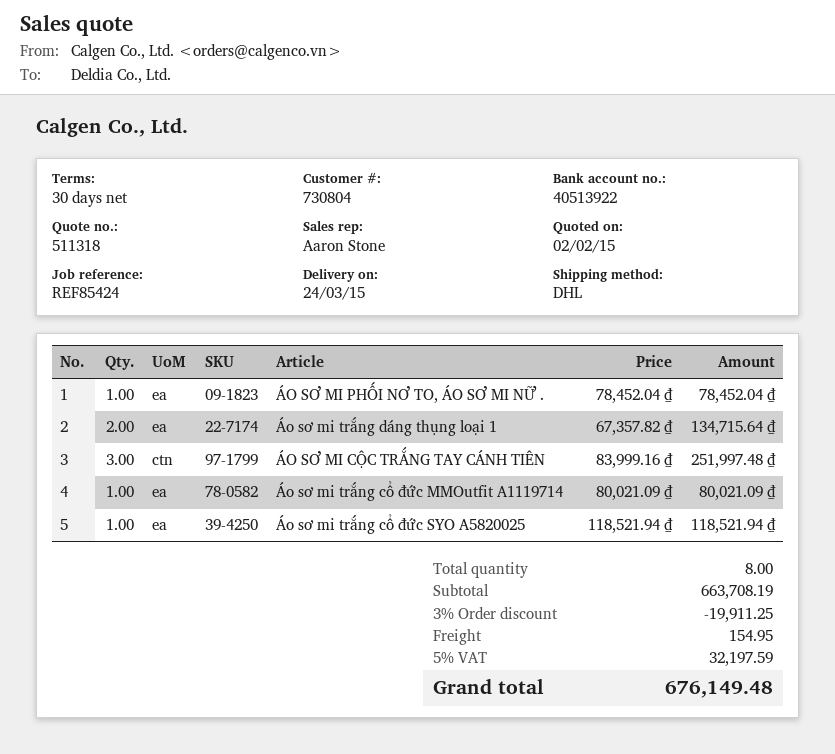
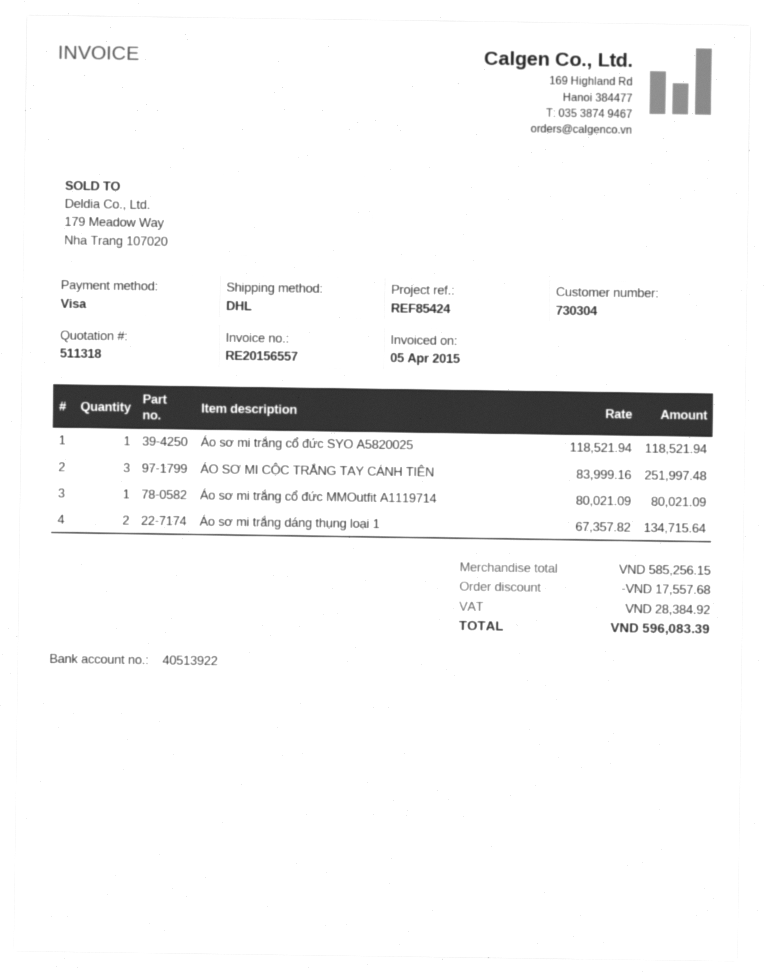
customer number: 730804 -> 730304
ÁO SƠ MI PHỐI NƠ TO, ÁO SƠ MI NỮ .: 1 x 78452.04 = 78452.04 -> none
subtotal: 663708.19 -> 585256.15
discount: 19911.25 -> 17557.68
shipping: 154.95 -> none
tax: 32197.59 -> 28384.92
total: 676149.48 -> 596083.39

